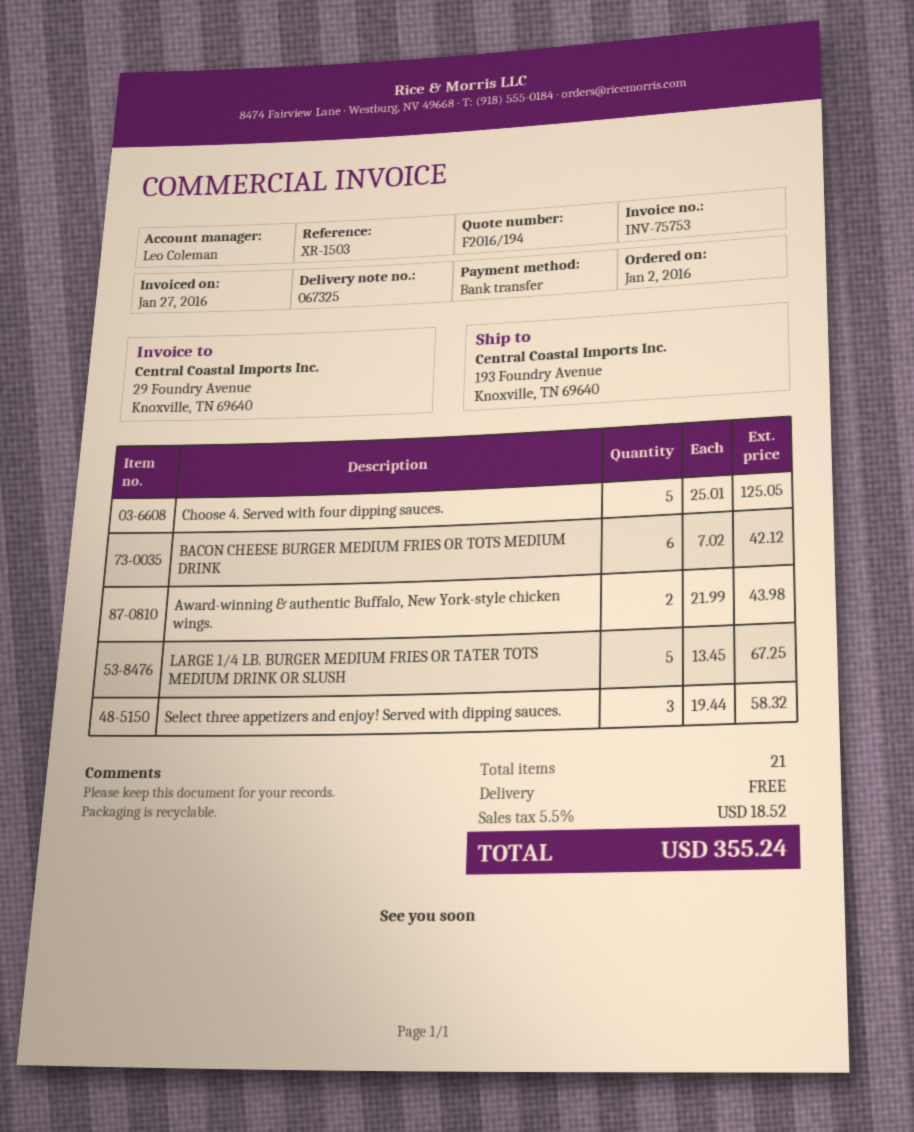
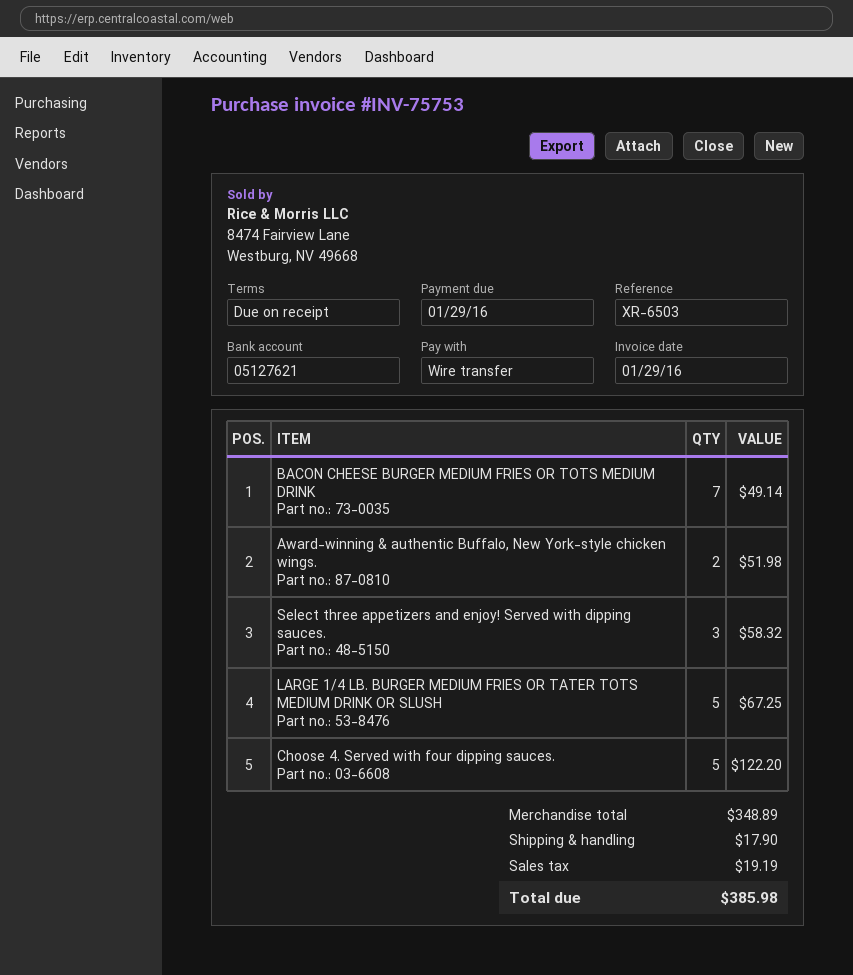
invoice date: 2016-01-27 -> 2016-01-29
reference: XR-1503 -> XR-6503
Choose 4. Served with four dipping sauces.: 5 for 125.05 -> 5 for 122.20
BACON CHEESE BURGER MEDIUM FRIES OR TOTS MEDIUM DRINK: 6 for 42.12 -> 7 for 49.14
Award-winning & authentic Buffalo, New York-style chicken wings.: 2 for 43.98 -> 2 for 51.98
shipping: 0.00 -> 17.90
tax: 18.52 -> 19.19
total: 355.24 -> 385.98

